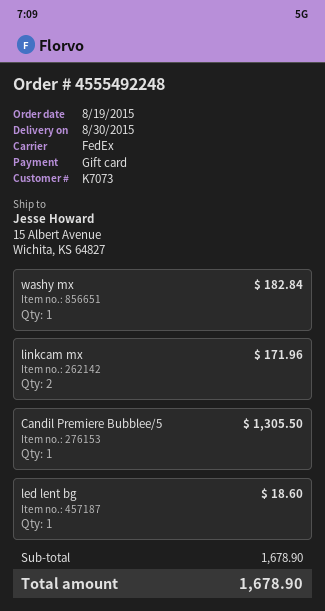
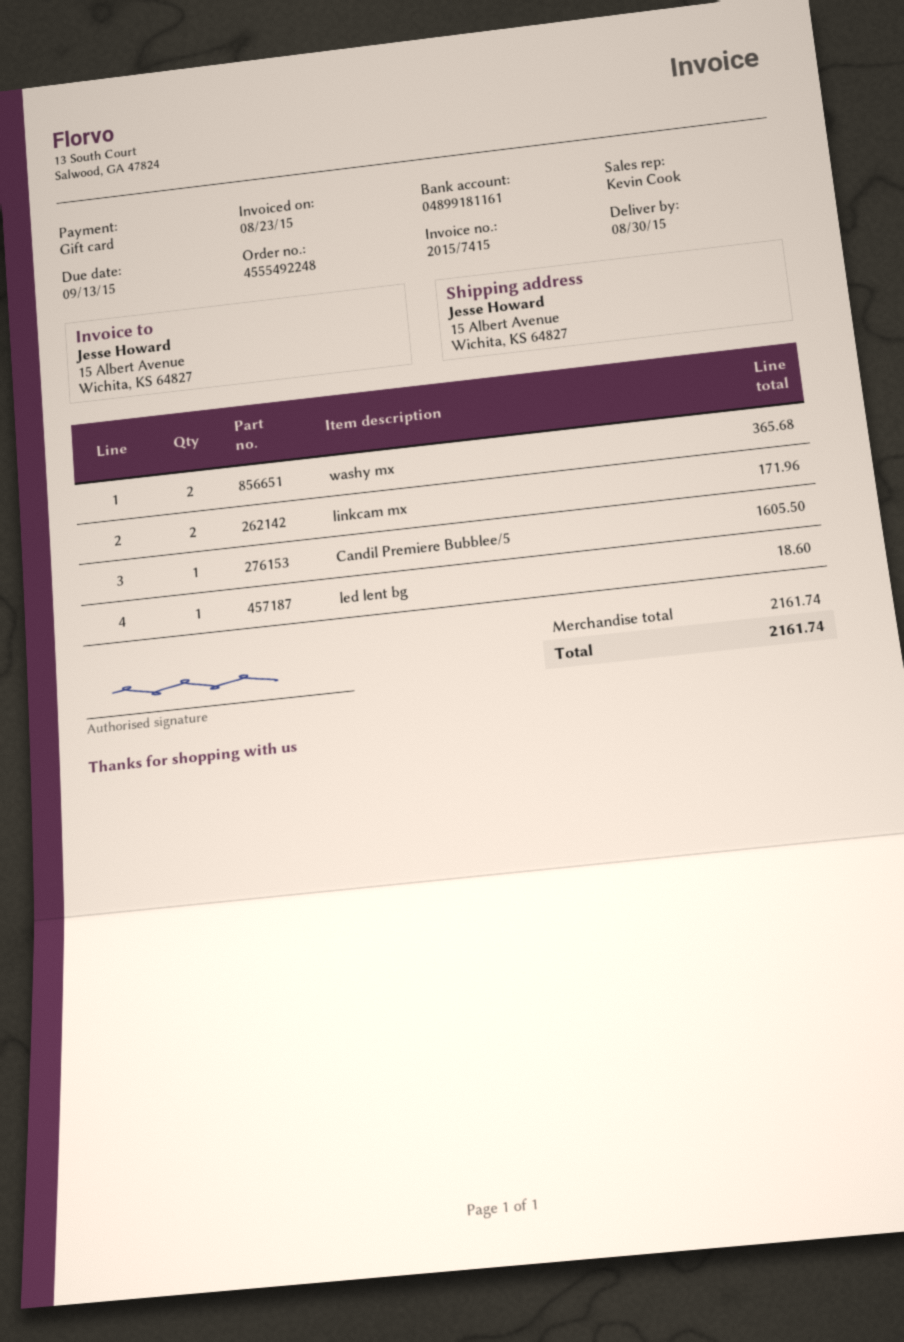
washy mx: 1 for 182.84 -> 2 for 365.68
Candil Premiere Bubblee/5: 1 for 1305.50 -> 1 for 1605.50
subtotal: 1678.90 -> 2161.74
total: 1678.90 -> 2161.74

